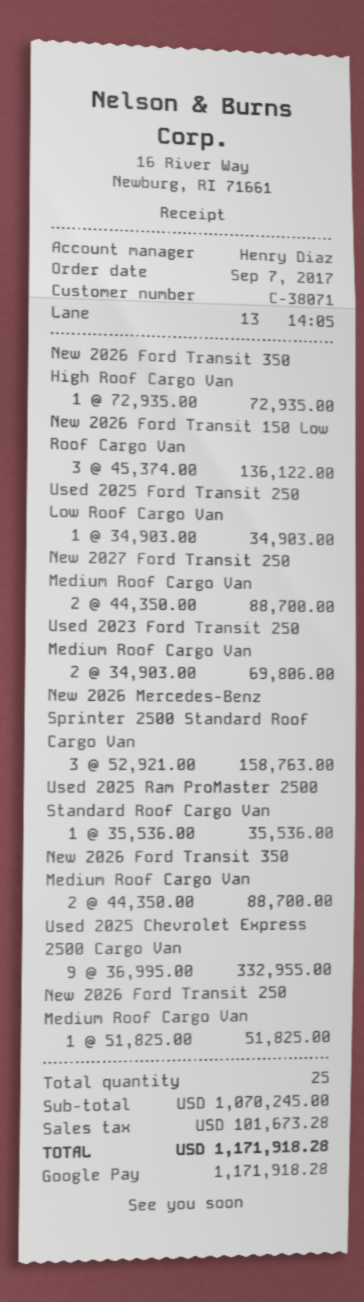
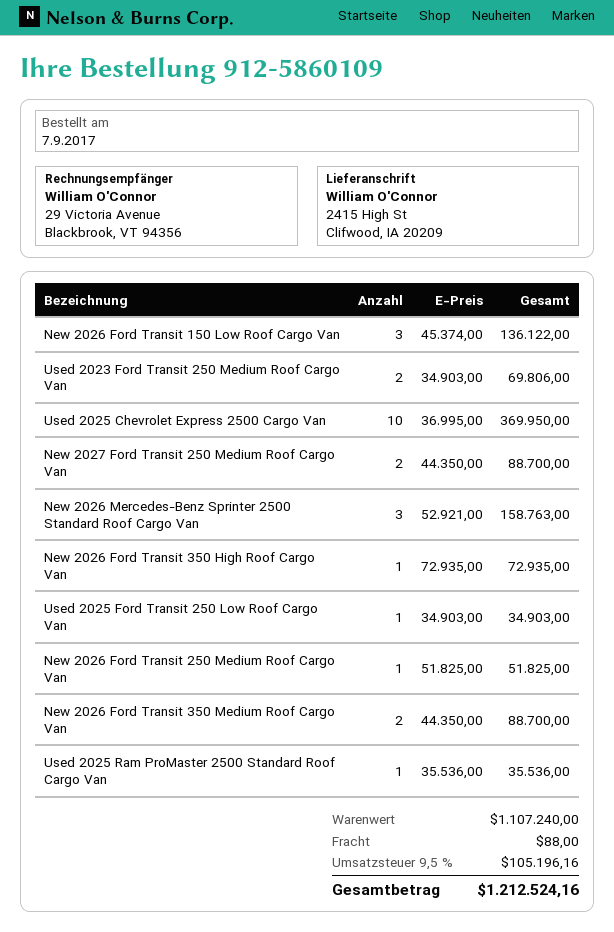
Used 2025 Chevrolet Express 2500 Cargo Van: 9 x 36995.00 = 332955.00 -> 10 x 36995.00 = 369950.00
subtotal: 1070245.00 -> 1107240.00
shipping: none -> 88.00
tax: 101673.28 -> 105196.16
total: 1171918.28 -> 1212524.16

